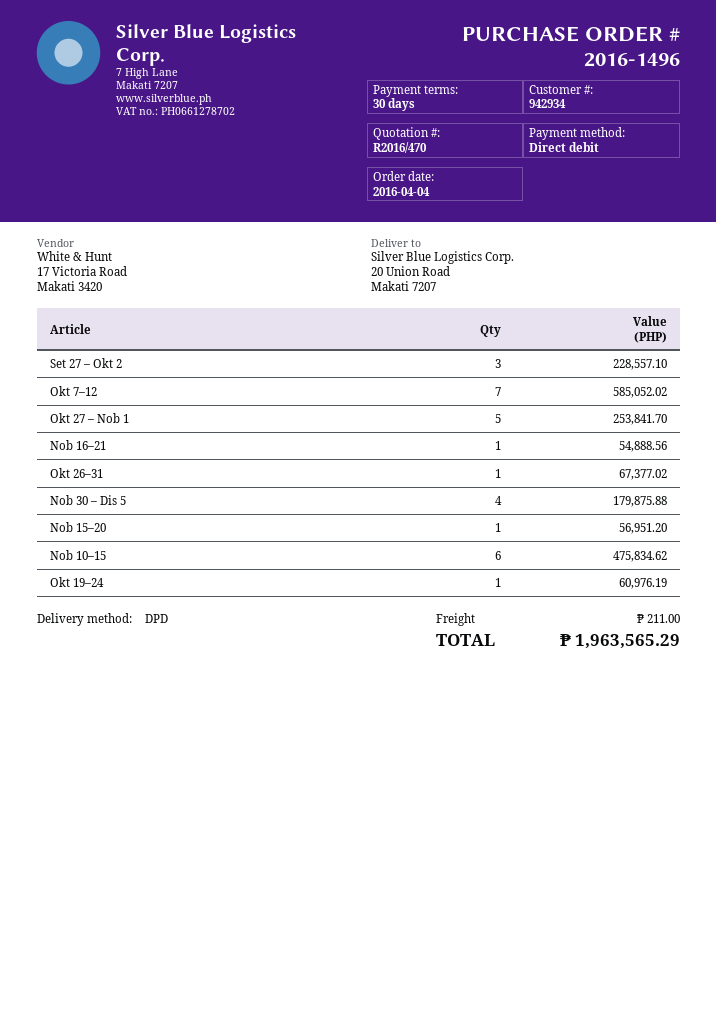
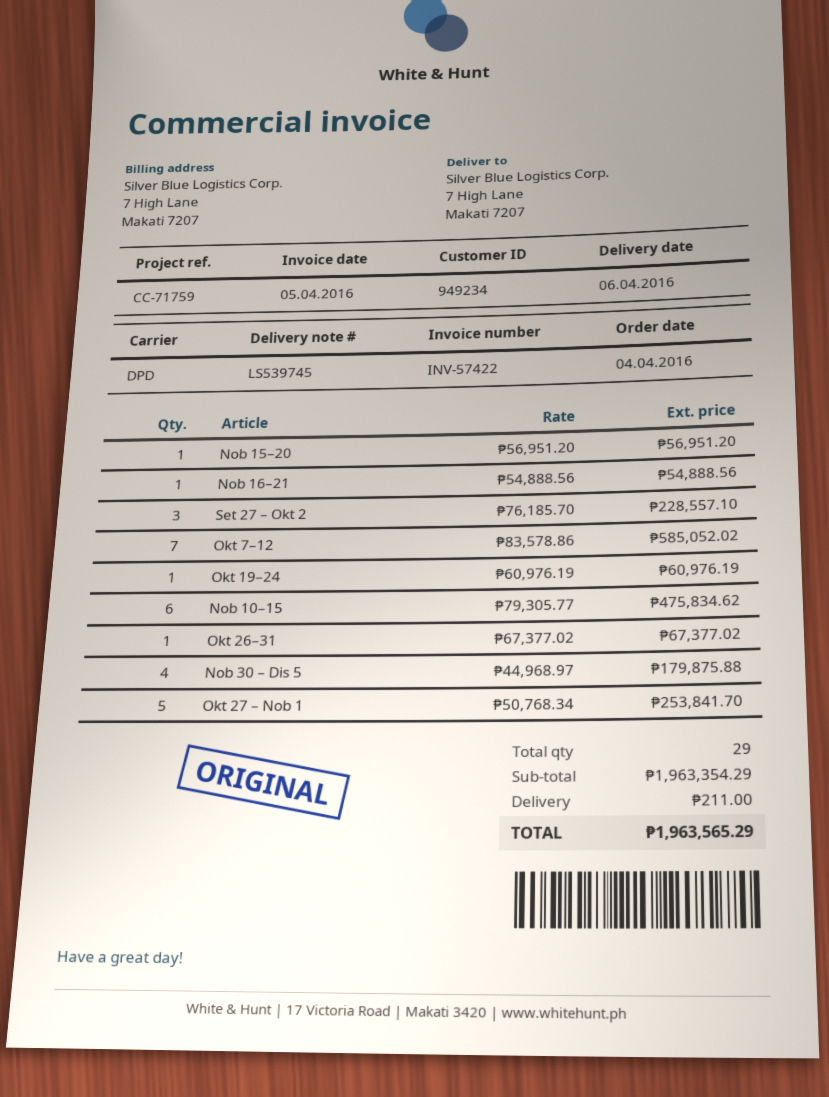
customer number: 942934 -> 949234
ship to: 20 Union Road, Makati 7207 -> 7 High Lane, Makati 7207

